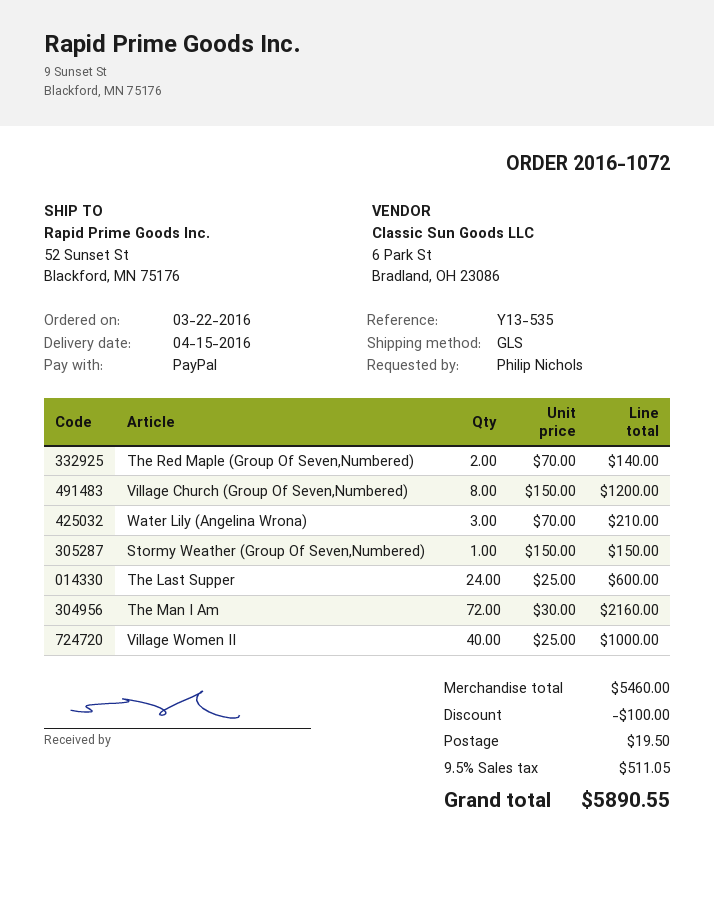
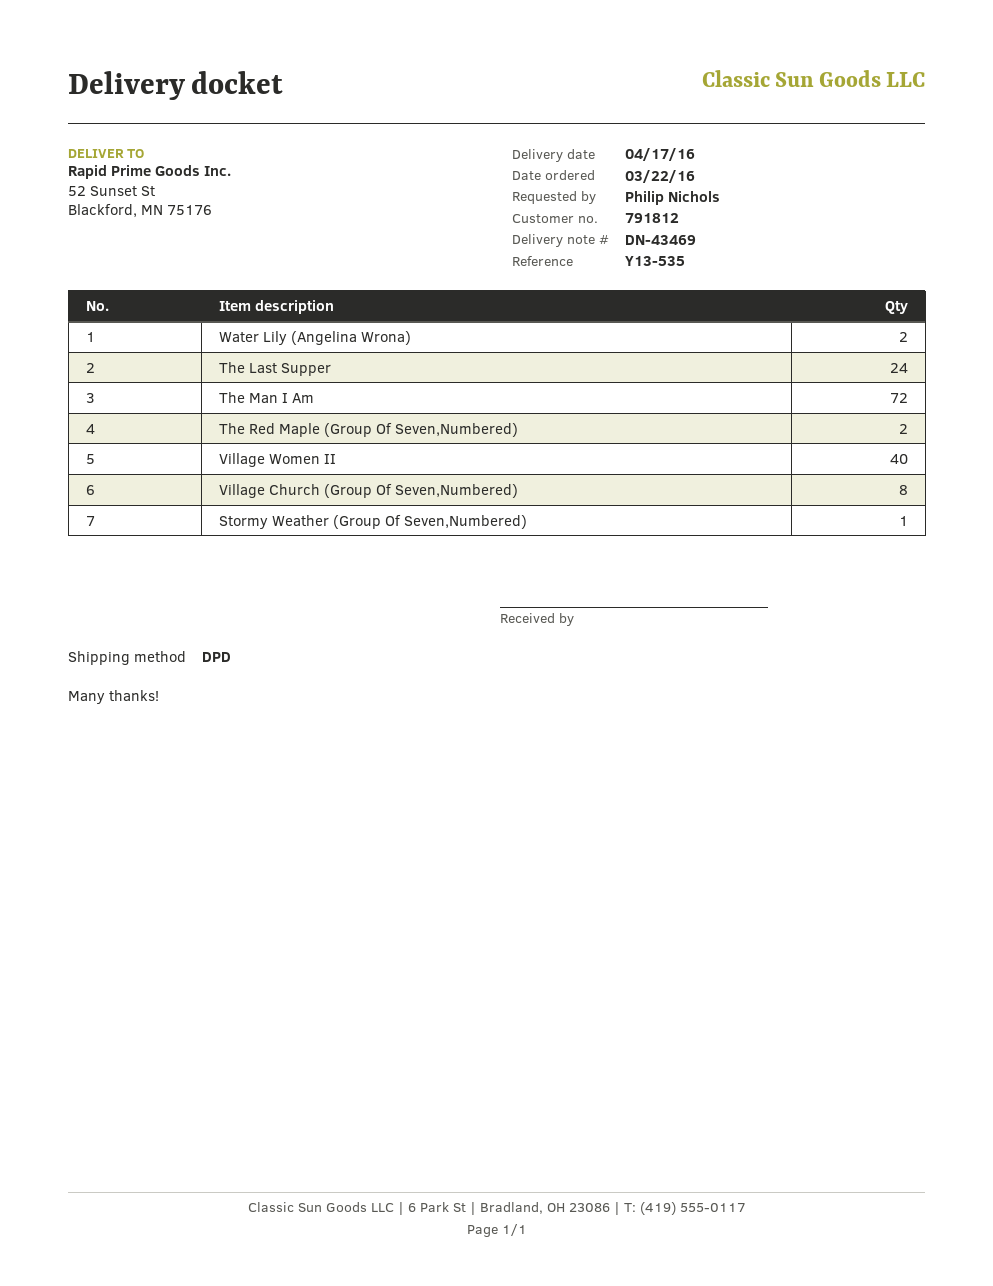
delivery date: 2016-04-15 -> 2016-04-17
shipping method: GLS -> DPD
Water Lily (Angelina Wrona): 3 -> 2

